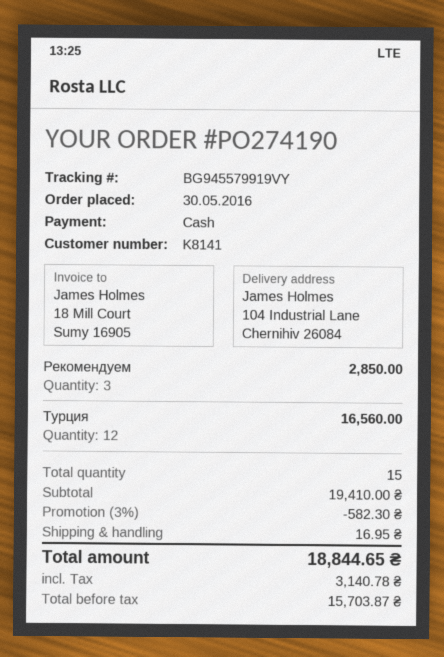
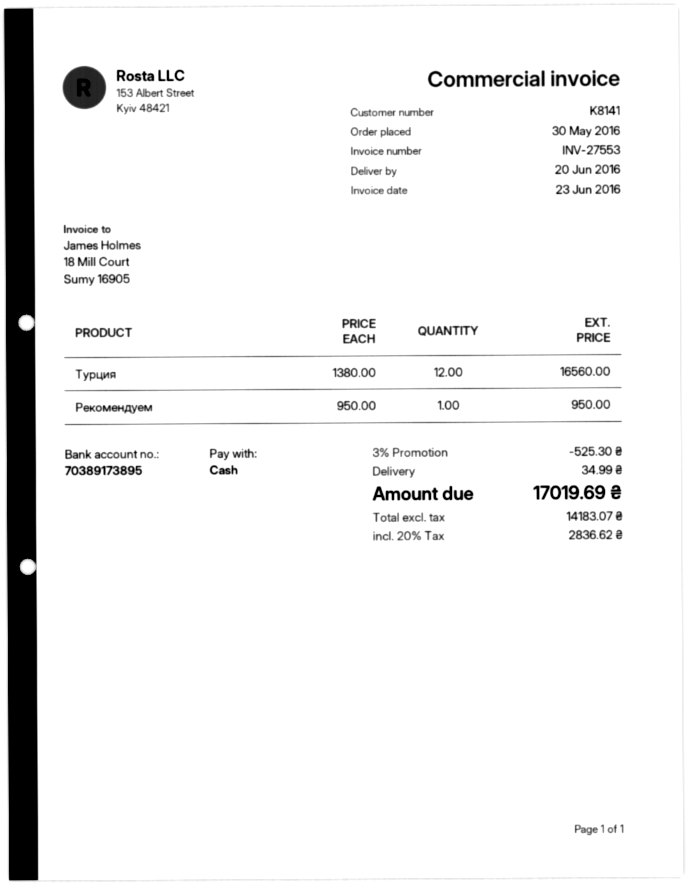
Рекомендуем: 3 for 2850.00 -> 1 for 950.00
discount: 3% = 582.30 -> 3% = 525.30
shipping: 16.95 -> 34.99
net: 15703.87 -> 14183.07
tax: 3140.78 -> 2836.62
total: 18844.65 -> 17019.69

